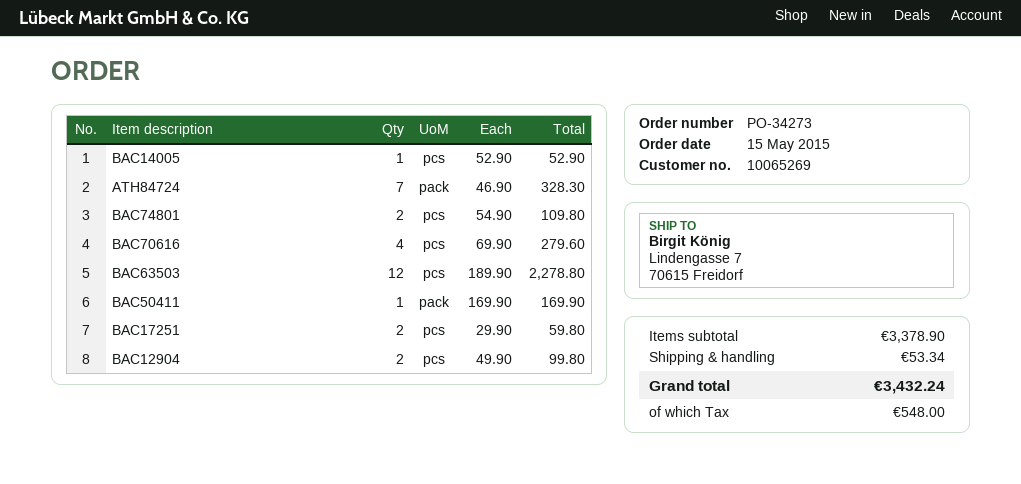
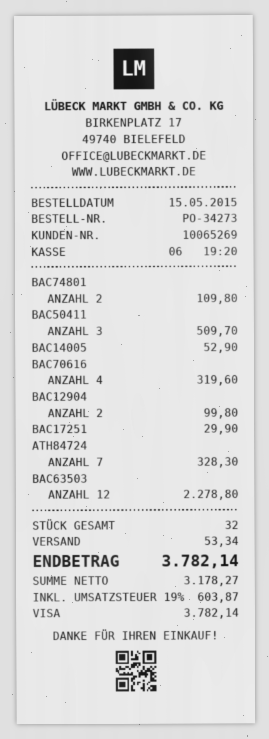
BAC70616: 4 for 279.60 -> 4 for 319.60
BAC50411: 1 for 169.90 -> 3 for 509.70
BAC17251: 2 for 59.80 -> 1 for 29.90
tax: 548.00 -> 603.87
total: 3432.24 -> 3782.14

